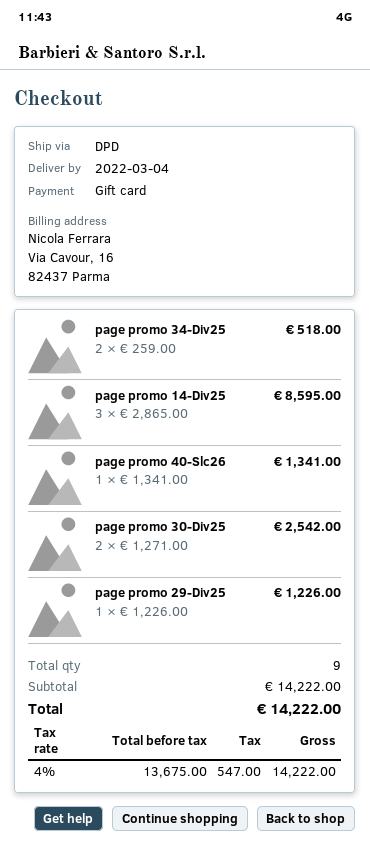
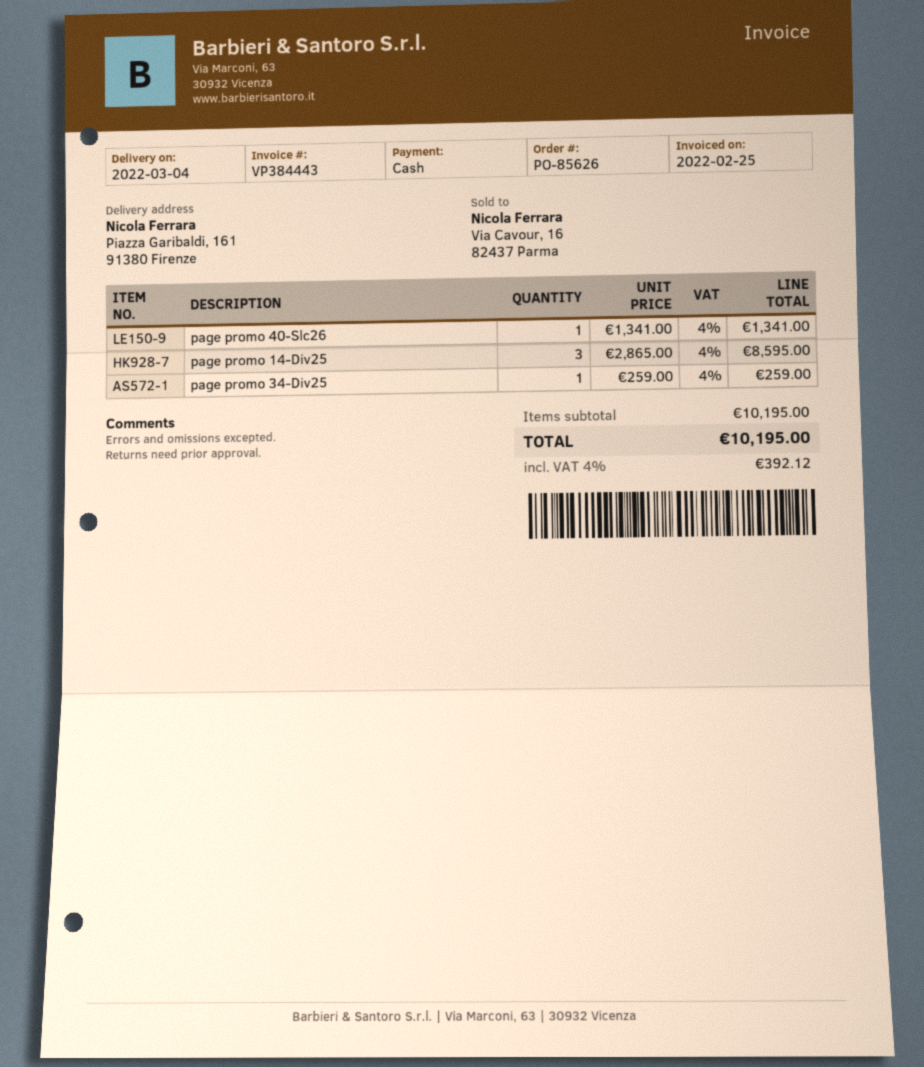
payment method: gift card -> cash
page promo 34-Div25: 2 x 259.00 = 518.00 -> 1 x 259.00 = 259.00
page promo 30-Div25: 2 x 1271.00 = 2542.00 -> none
page promo 29-Div25: 1 x 1226.00 = 1226.00 -> none
subtotal: 14222.00 -> 10195.00
tax: 4% = 547.00 -> 4% = 392.12
total: 14222.00 -> 10195.00

